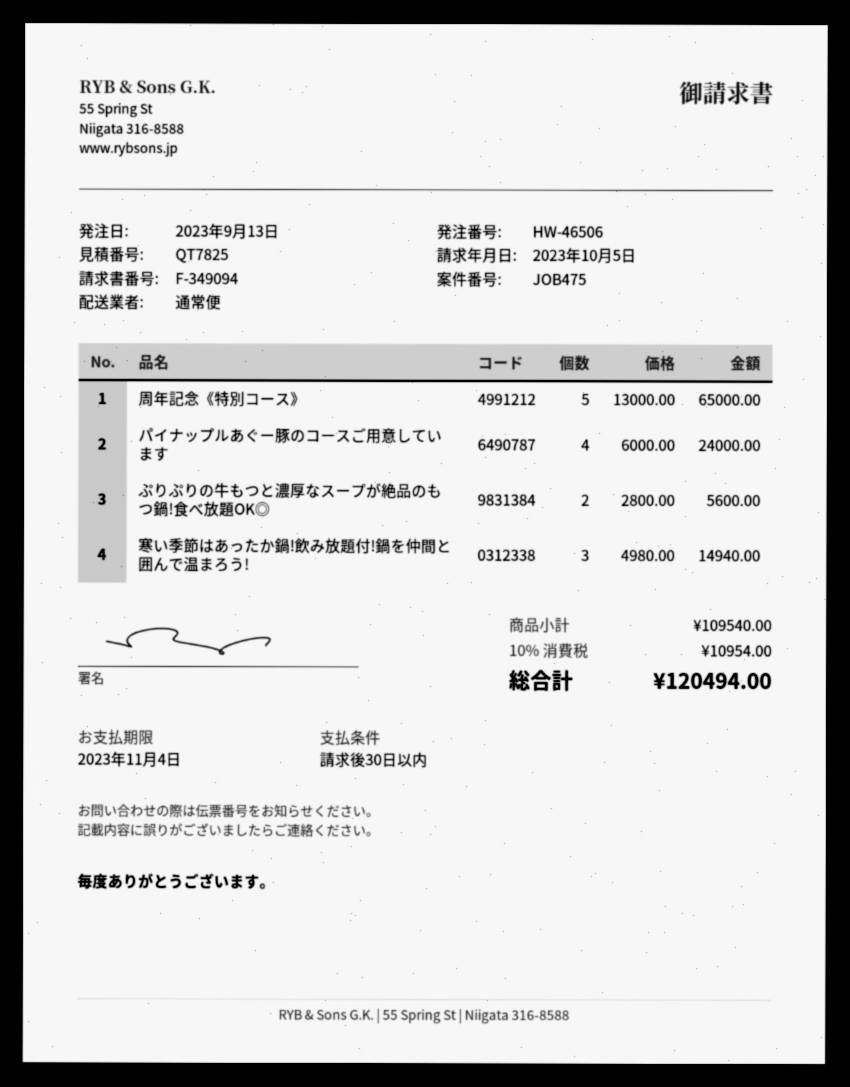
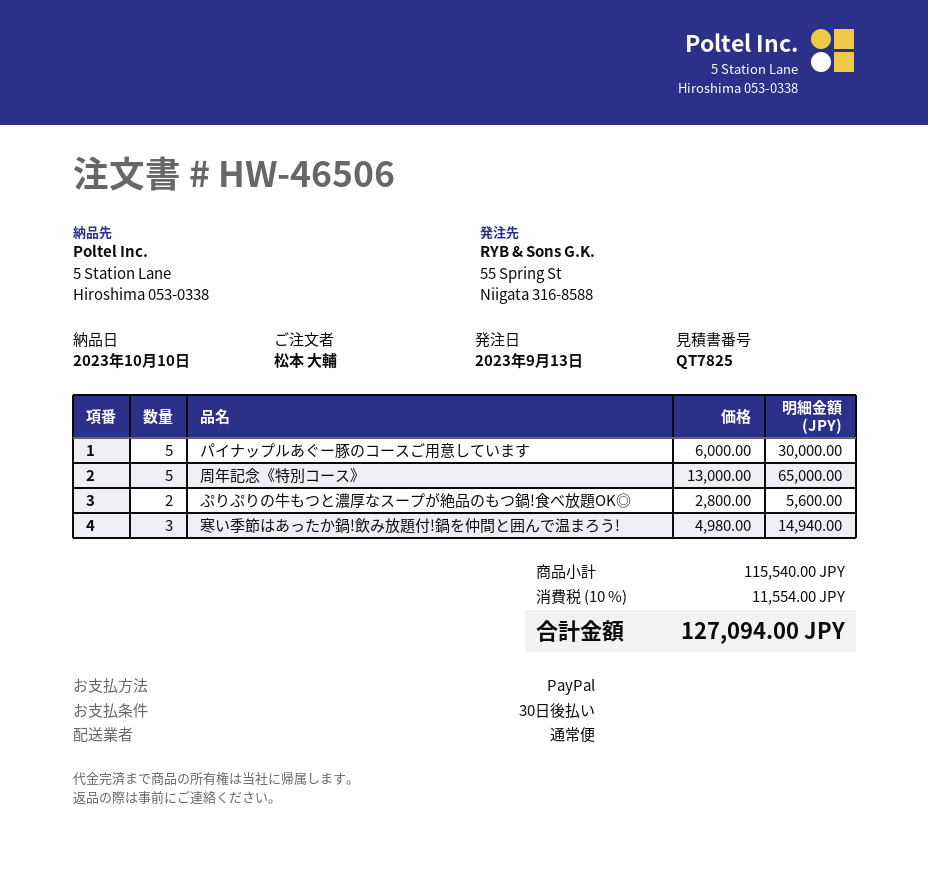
パイナップルあぐー豚のコースご用意しています: 4 x 6000.00 = 24000.00 -> 5 x 6000.00 = 30000.00
subtotal: 109540.00 -> 115540.00
tax: 10% = 10954.00 -> 10% = 11554.00
total: 120494.00 -> 127094.00

